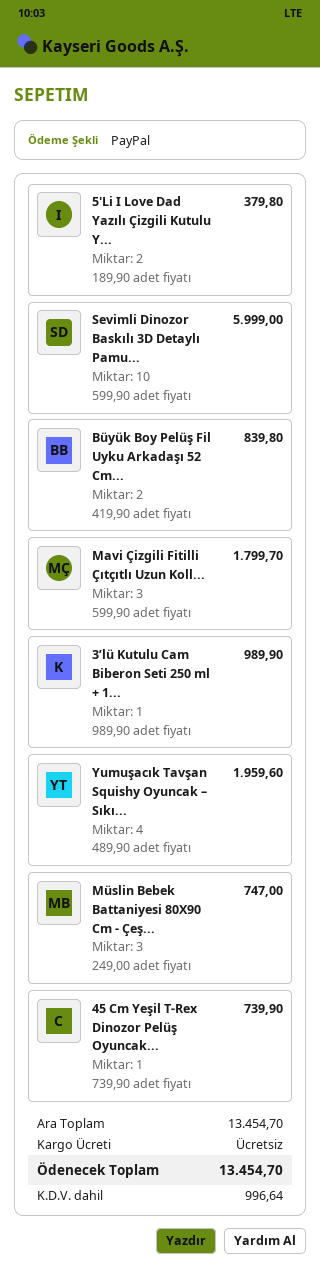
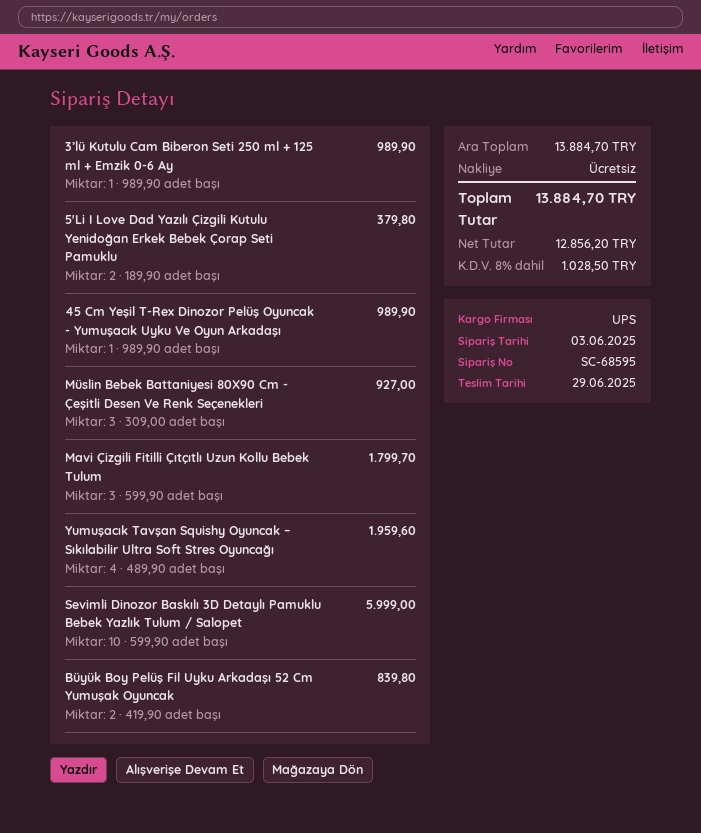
Müslin Bebek Battaniyesi 80X90 Cm - Çeş...: 3 x 249.00 = 747.00 -> 3 x 309.00 = 927.00
45 Cm Yeşil T-Rex Dinozor Pelüş Oyuncak...: 1 x 739.90 = 739.90 -> 1 x 989.90 = 989.90
subtotal: 13454.70 -> 13884.70
tax: 996.64 -> 1028.50
total: 13454.70 -> 13884.70

